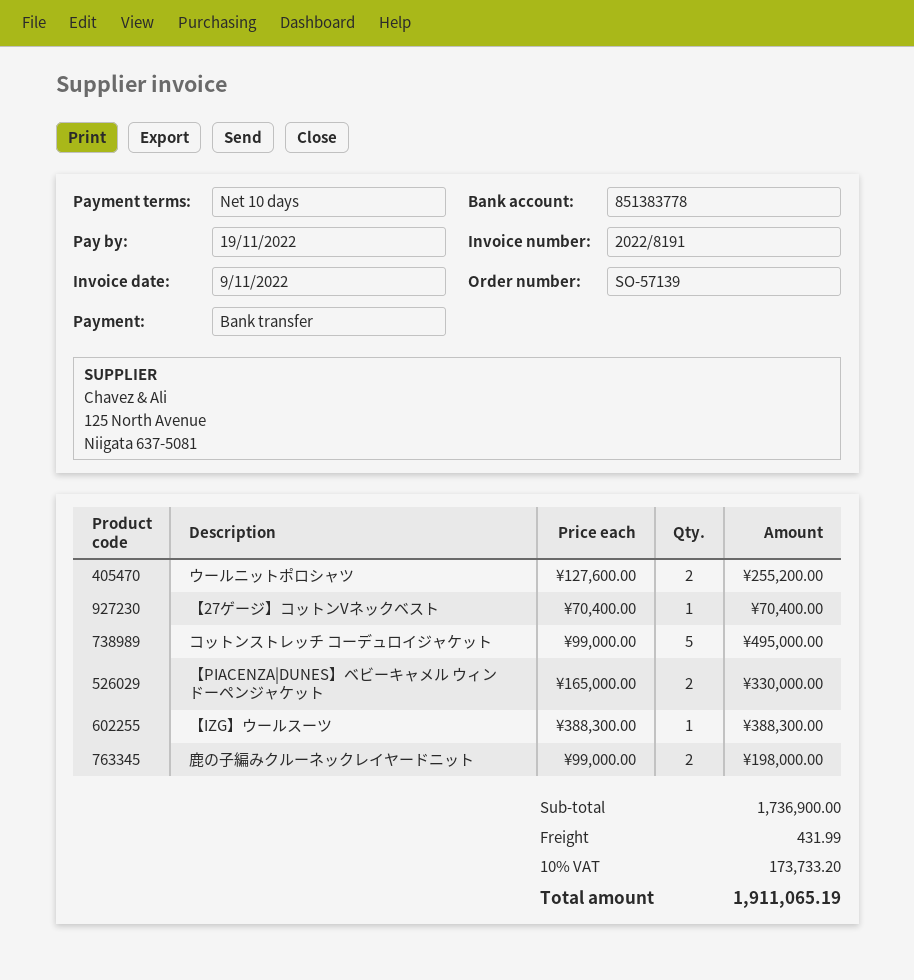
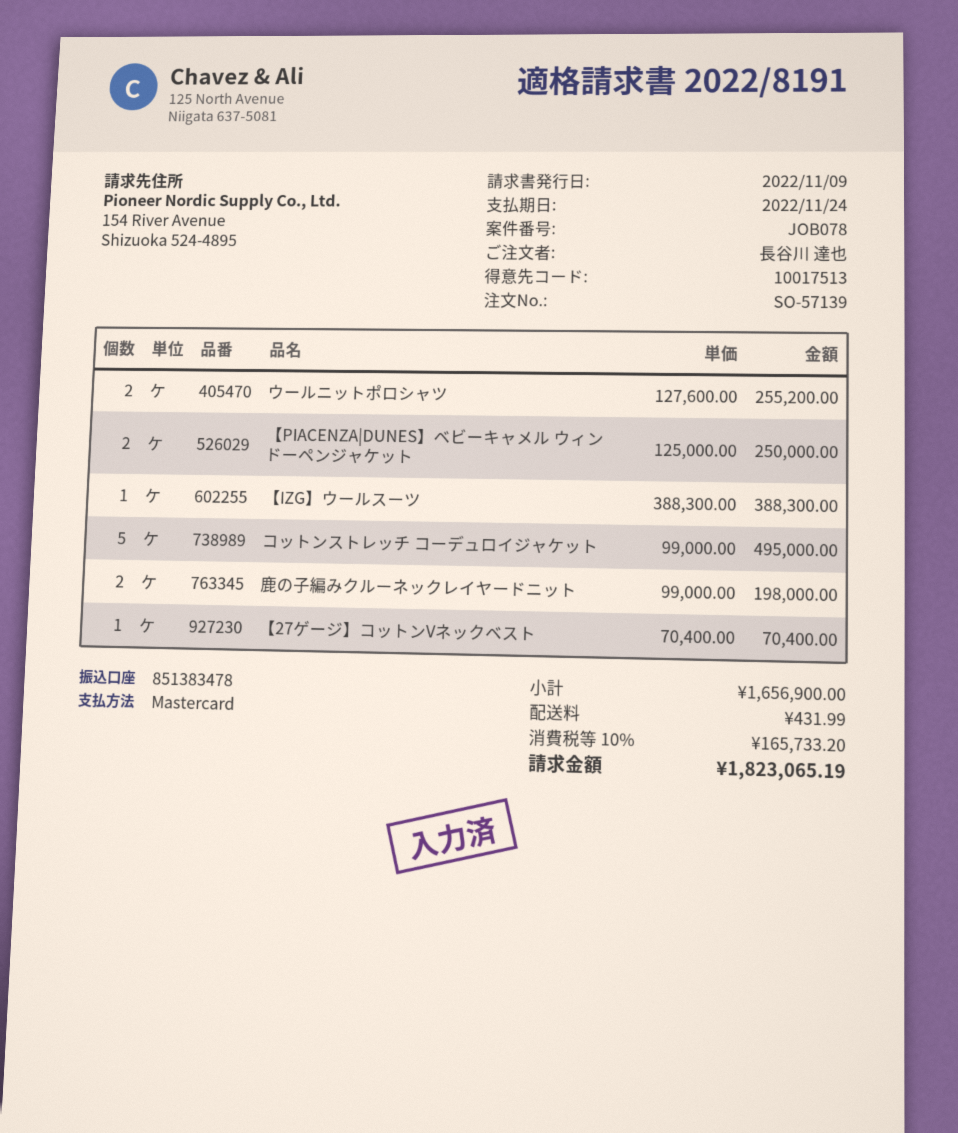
due date: 2022-11-19 -> 2022-11-24
payment method: bank transfer -> Mastercard
bank account: 851383778 -> 851383478
【PIACENZA|DUNES】ベビーキャメル ウィンドーペンジャケット: 2 x 165000.00 = 330000.00 -> 2 x 125000.00 = 250000.00
subtotal: 1736900.00 -> 1656900.00
tax: 10% = 173733.20 -> 10% = 165733.20
total: 1911065.19 -> 1823065.19

